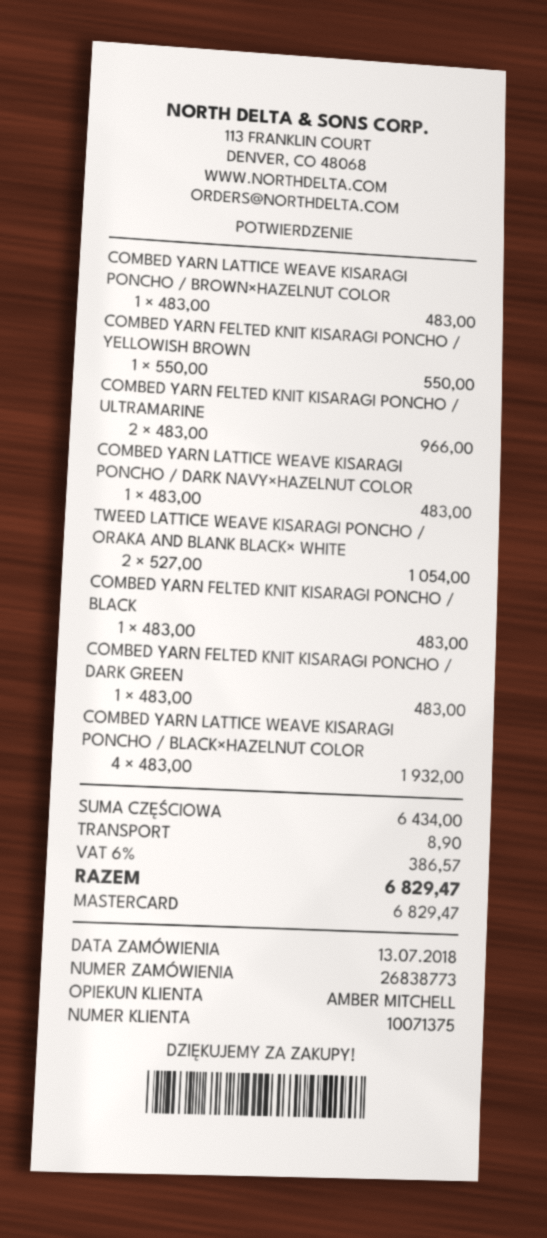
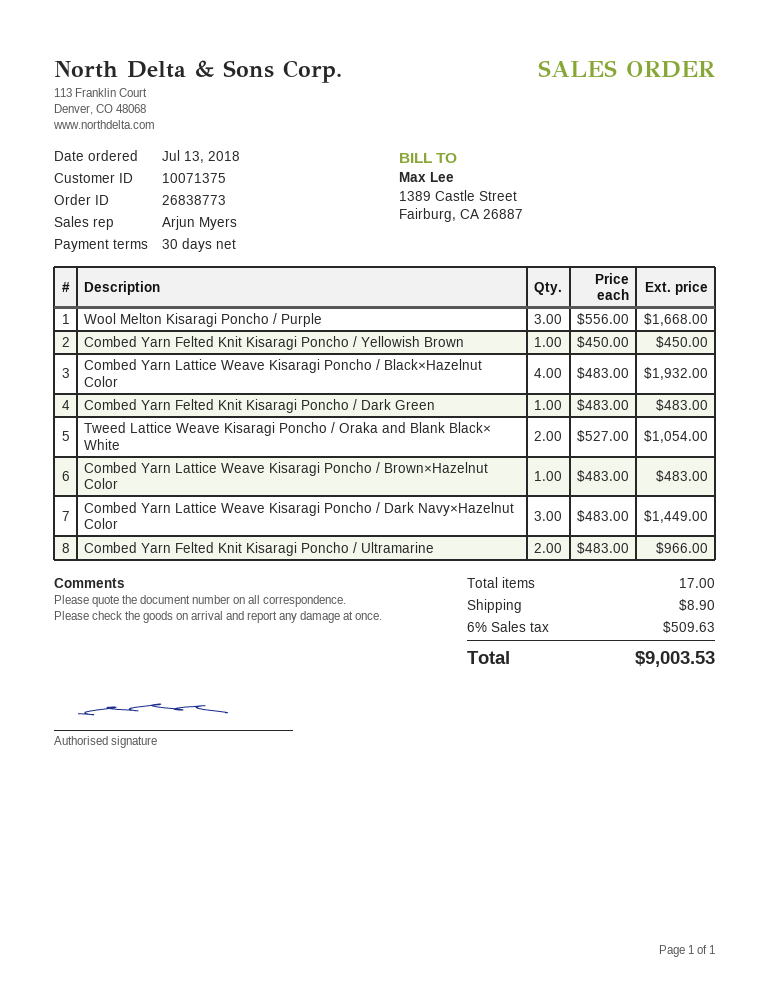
sales rep: AMBER MITCHELL -> Arjun Myers
COMBED YARN FELTED KNIT KISARAGI PONCHO / YELLOWISH BROWN: 1 x 550.00 = 550.00 -> 1 x 450.00 = 450.00
COMBED YARN LATTICE WEAVE KISARAGI PONCHO / DARK NAVY×HAZELNUT COLOR: 1 x 483.00 = 483.00 -> 3 x 483.00 = 1449.00
COMBED YARN FELTED KNIT KISARAGI PONCHO / BLACK: 1 x 483.00 = 483.00 -> none
Wool Melton Kisaragi Poncho / Purple: none -> 3 x 556.00 = 1668.00
tax: 6% = 386.57 -> 6% = 509.63
total: 6829.47 -> 9003.53

